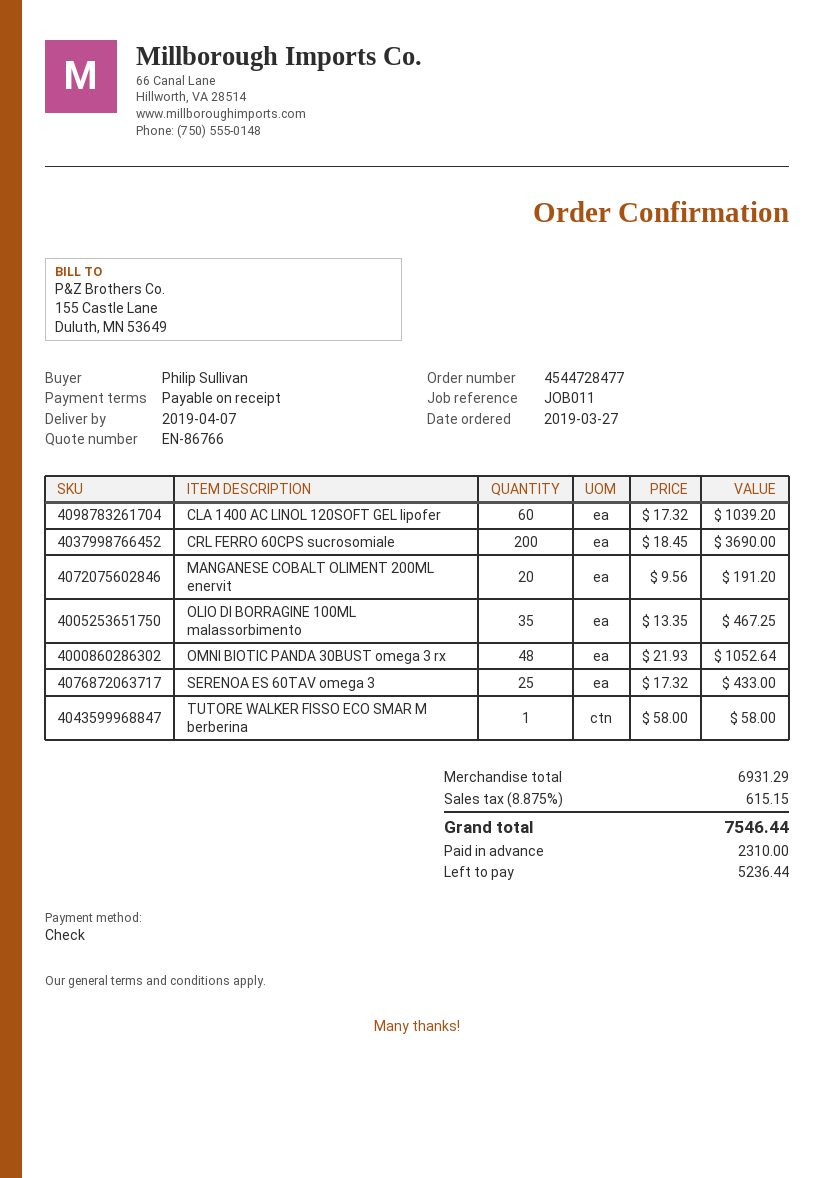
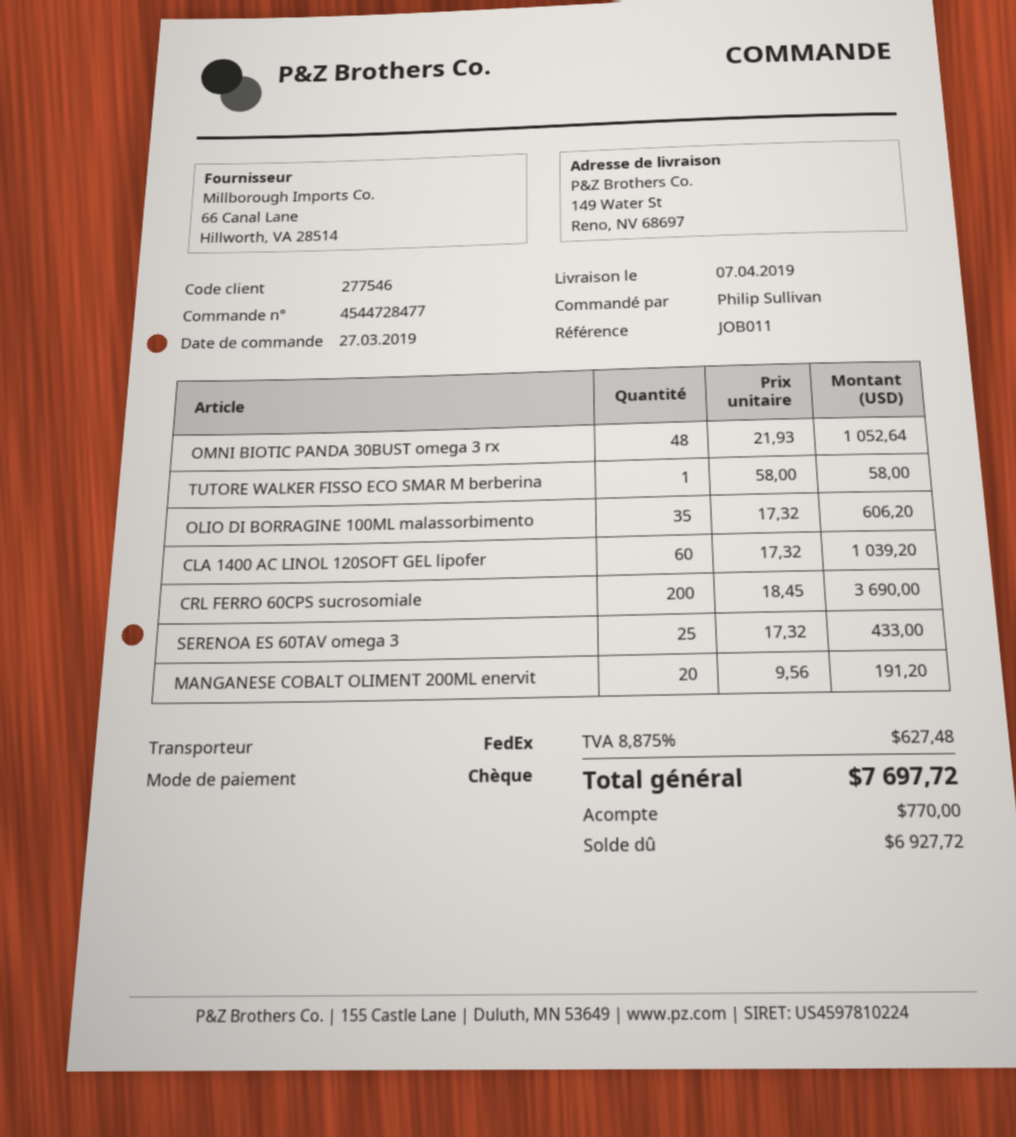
OLIO DI BORRAGINE 100ML malassorbimento: 35 x 13.35 = 467.25 -> 35 x 17.32 = 606.20
tax: 8.875% = 615.15 -> 8.875% = 627.48
total: 7546.44 -> 7697.72
deposit: 2310.00 -> 770.00
balance: 5236.44 -> 6927.72

